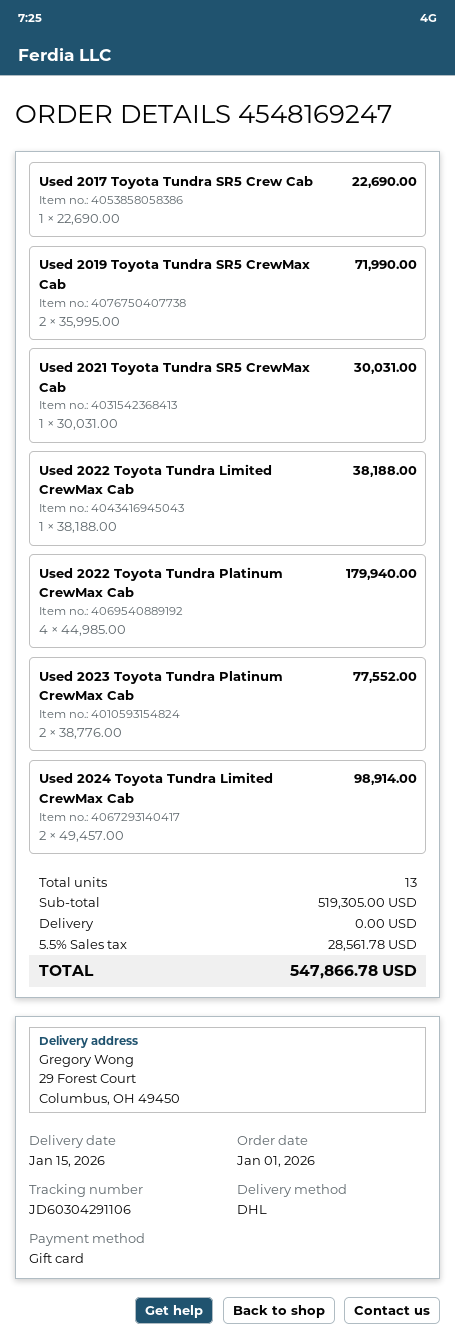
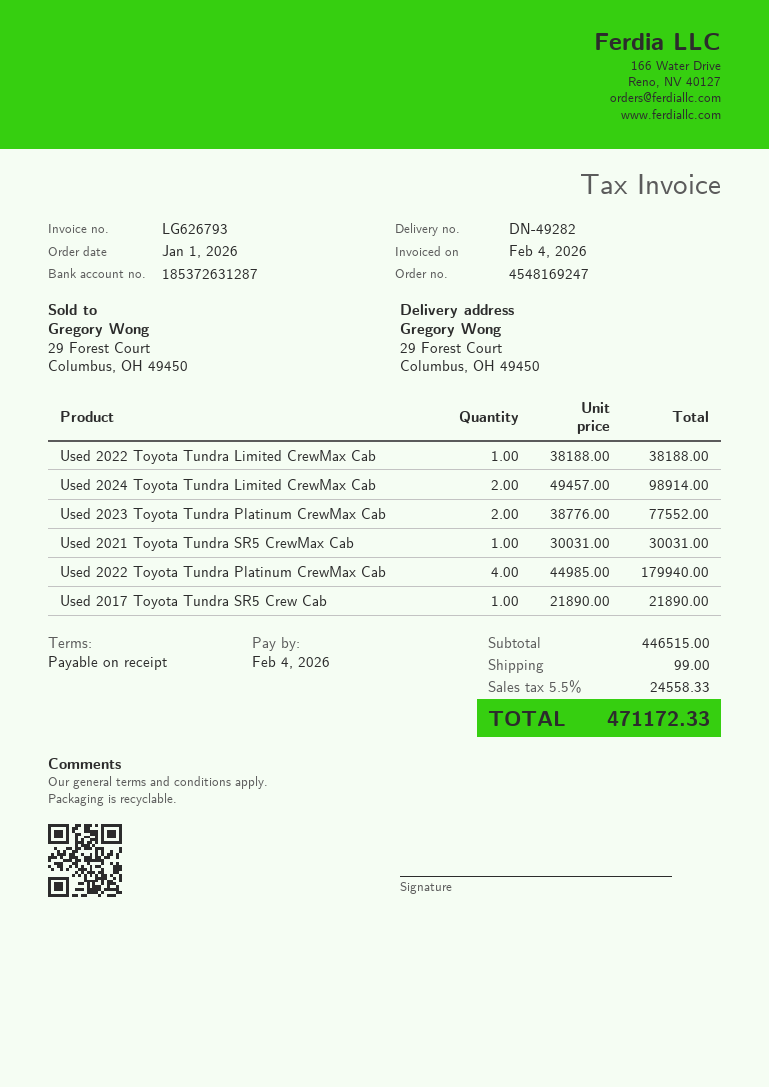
Used 2017 Toyota Tundra SR5 Crew Cab: 1 x 22690.00 = 22690.00 -> 1 x 21890.00 = 21890.00
Used 2019 Toyota Tundra SR5 CrewMax Cab: 2 x 35995.00 = 71990.00 -> none
subtotal: 519305.00 -> 446515.00
shipping: 0.00 -> 99.00
tax: 5.5% = 28561.78 -> 5.5% = 24558.33
total: 547866.78 -> 471172.33

